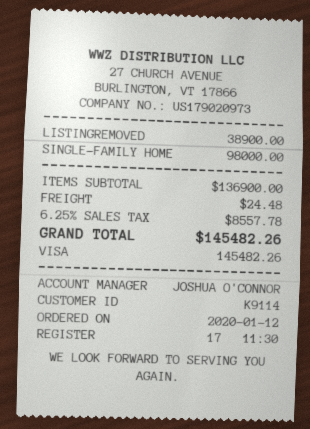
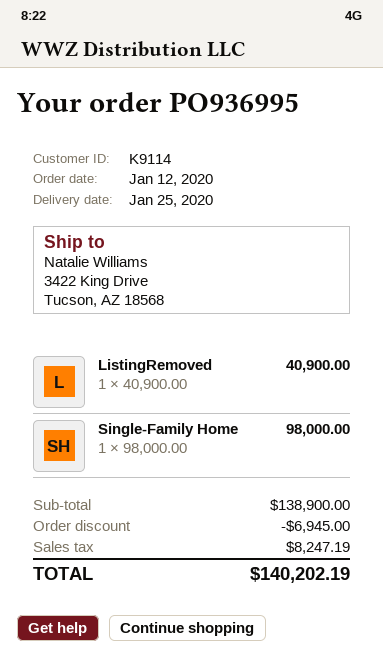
LISTINGREMOVED: 1 for 38900.00 -> 1 for 40900.00
subtotal: 136900.00 -> 138900.00
discount: none -> 6945.00
shipping: 24.48 -> none
tax: 8557.78 -> 8247.19
total: 145482.26 -> 140202.19

